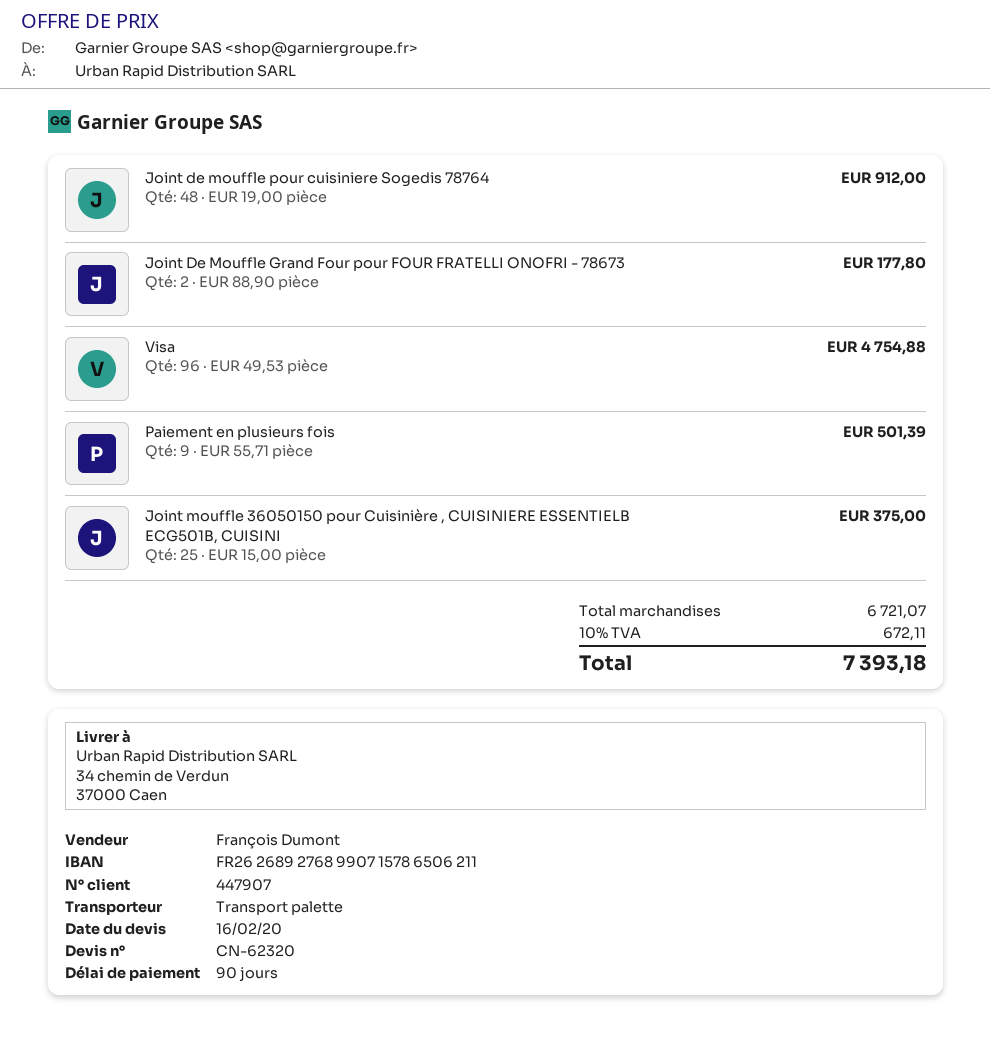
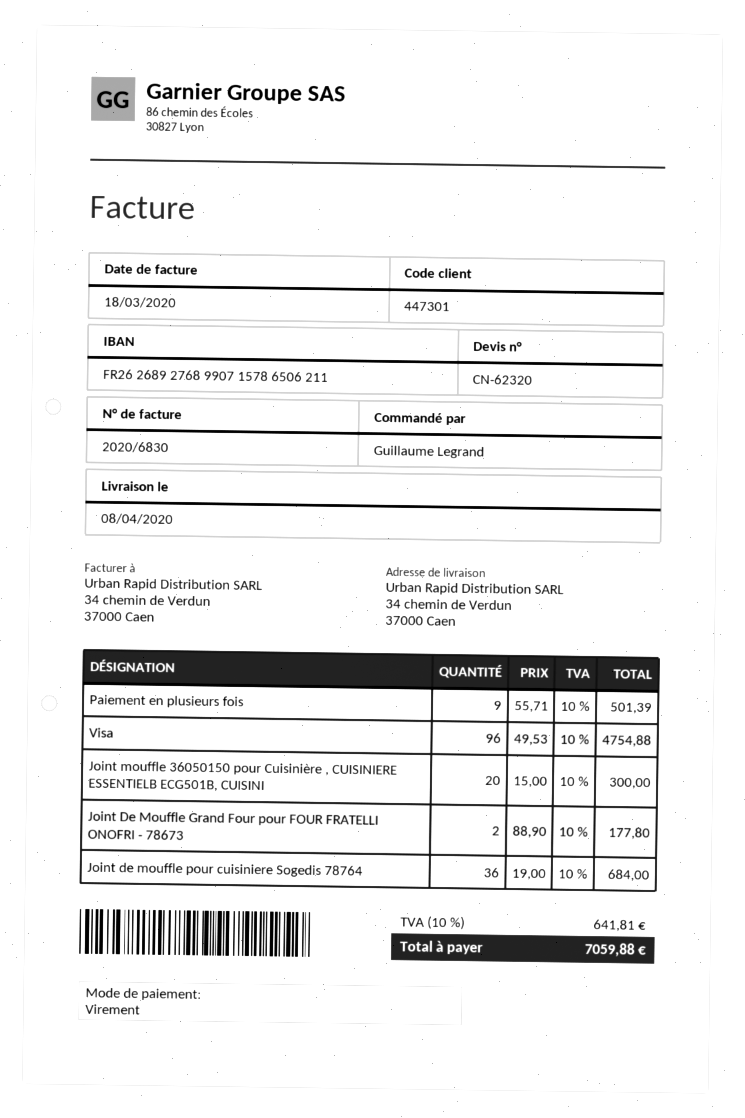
customer number: 447907 -> 447301
Joint de mouffle pour cuisiniere Sogedis 78764: 48 x 19.00 = 912.00 -> 36 x 19.00 = 684.00
Joint mouffle 36050150 pour Cuisinière , CUISINIERE ESSENTIELB ECG501B, CUISINI: 25 x 15.00 = 375.00 -> 20 x 15.00 = 300.00
tax: 10% = 672.11 -> 10% = 641.81
total: 7393.18 -> 7059.88

